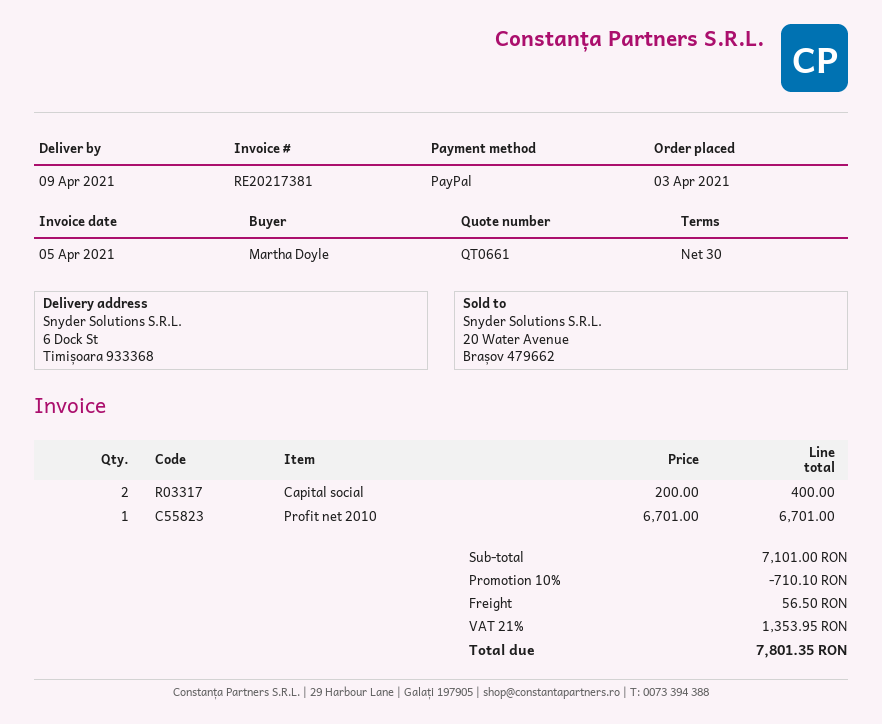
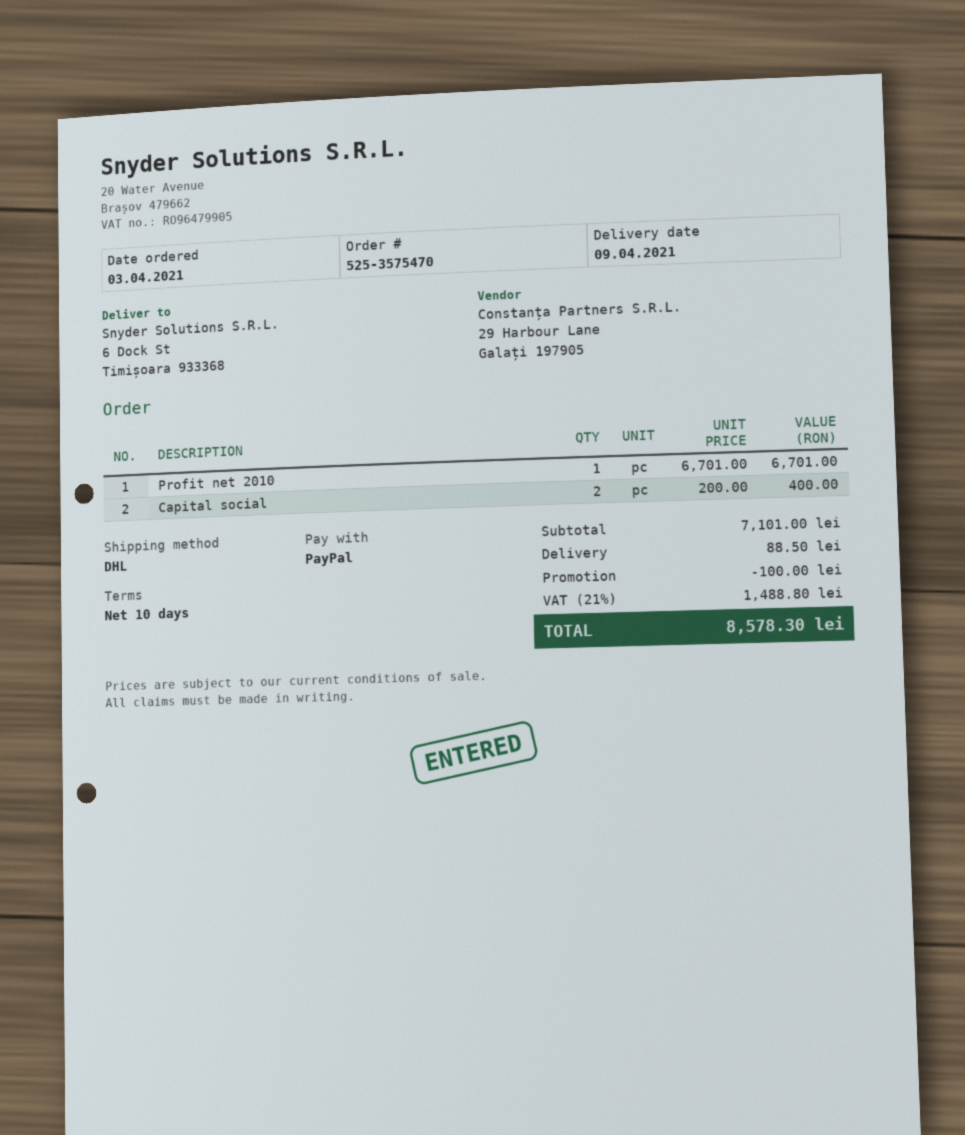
payment terms: 30 days -> 10 days
discount: 710.10 -> 100.00
shipping: 56.50 -> 88.50
tax: 21% = 1353.95 -> 21% = 1488.80
total: 7801.35 -> 8578.30

